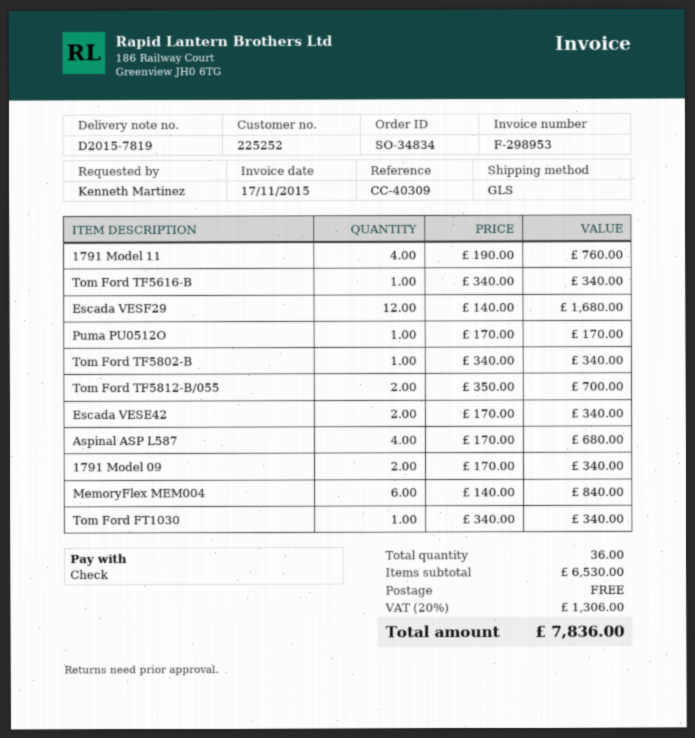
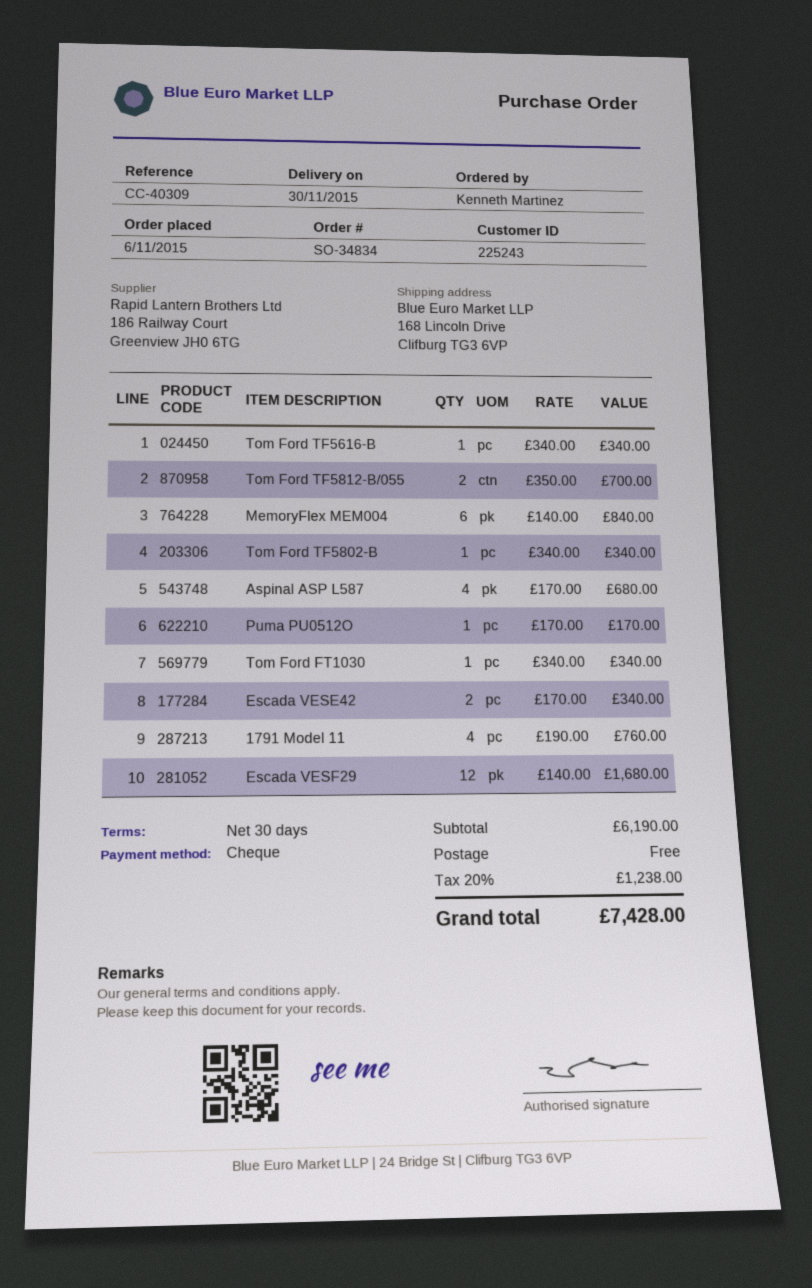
customer number: 225252 -> 225243
1791 Model 09: 2 x 170.00 = 340.00 -> none
subtotal: 6530.00 -> 6190.00
tax: 20% = 1306.00 -> 20% = 1238.00
total: 7836.00 -> 7428.00

